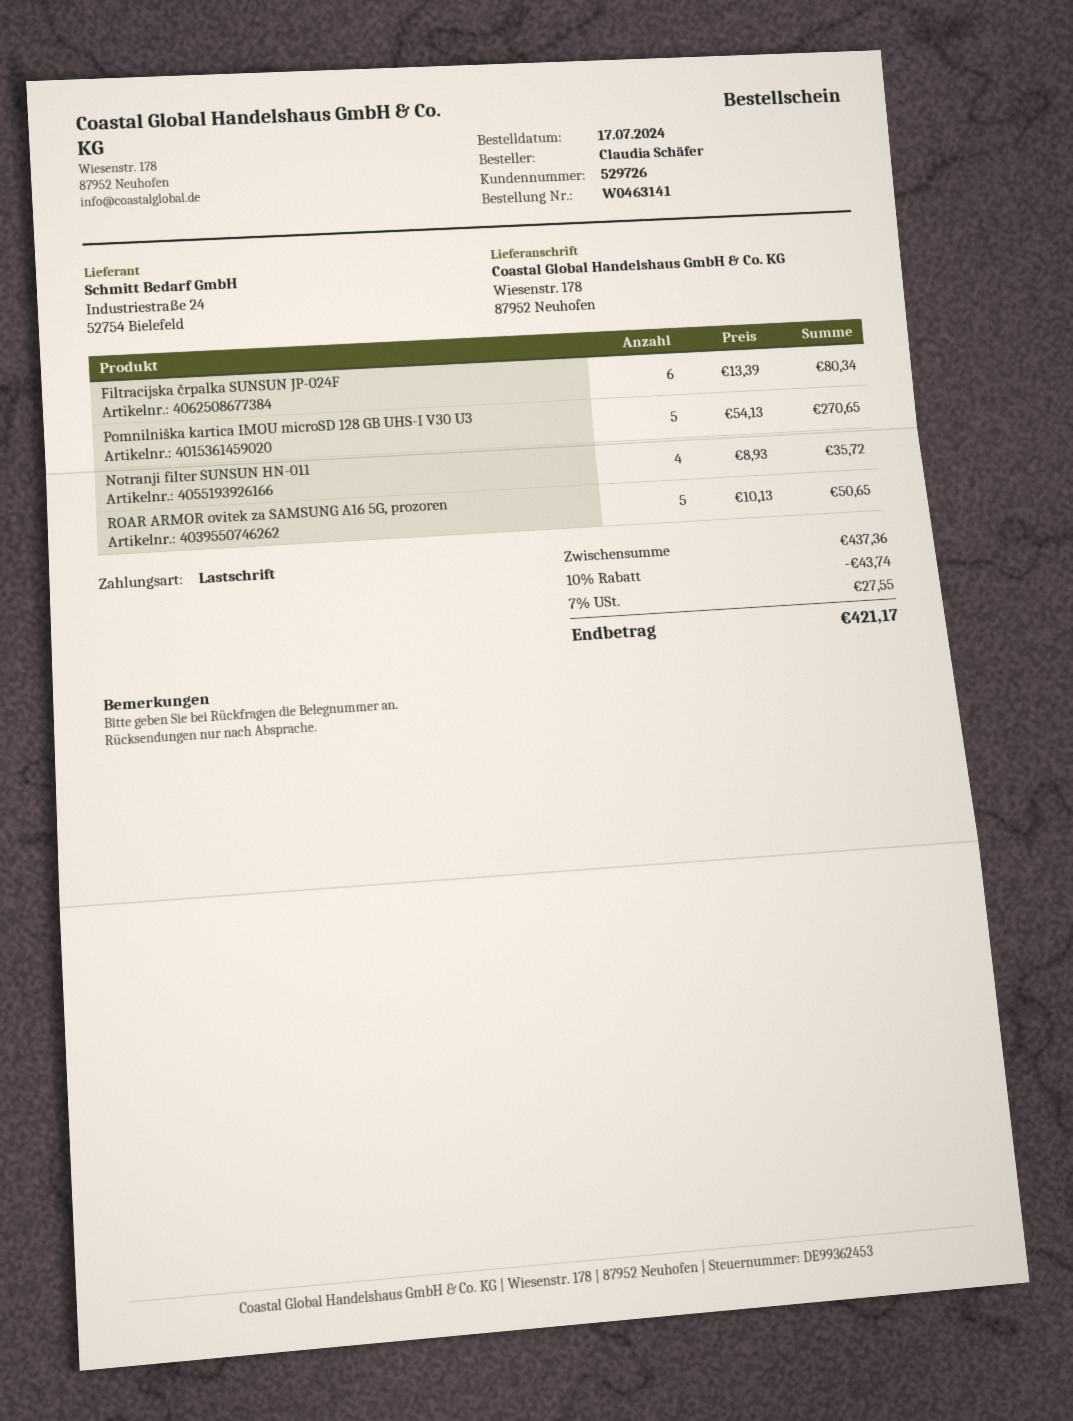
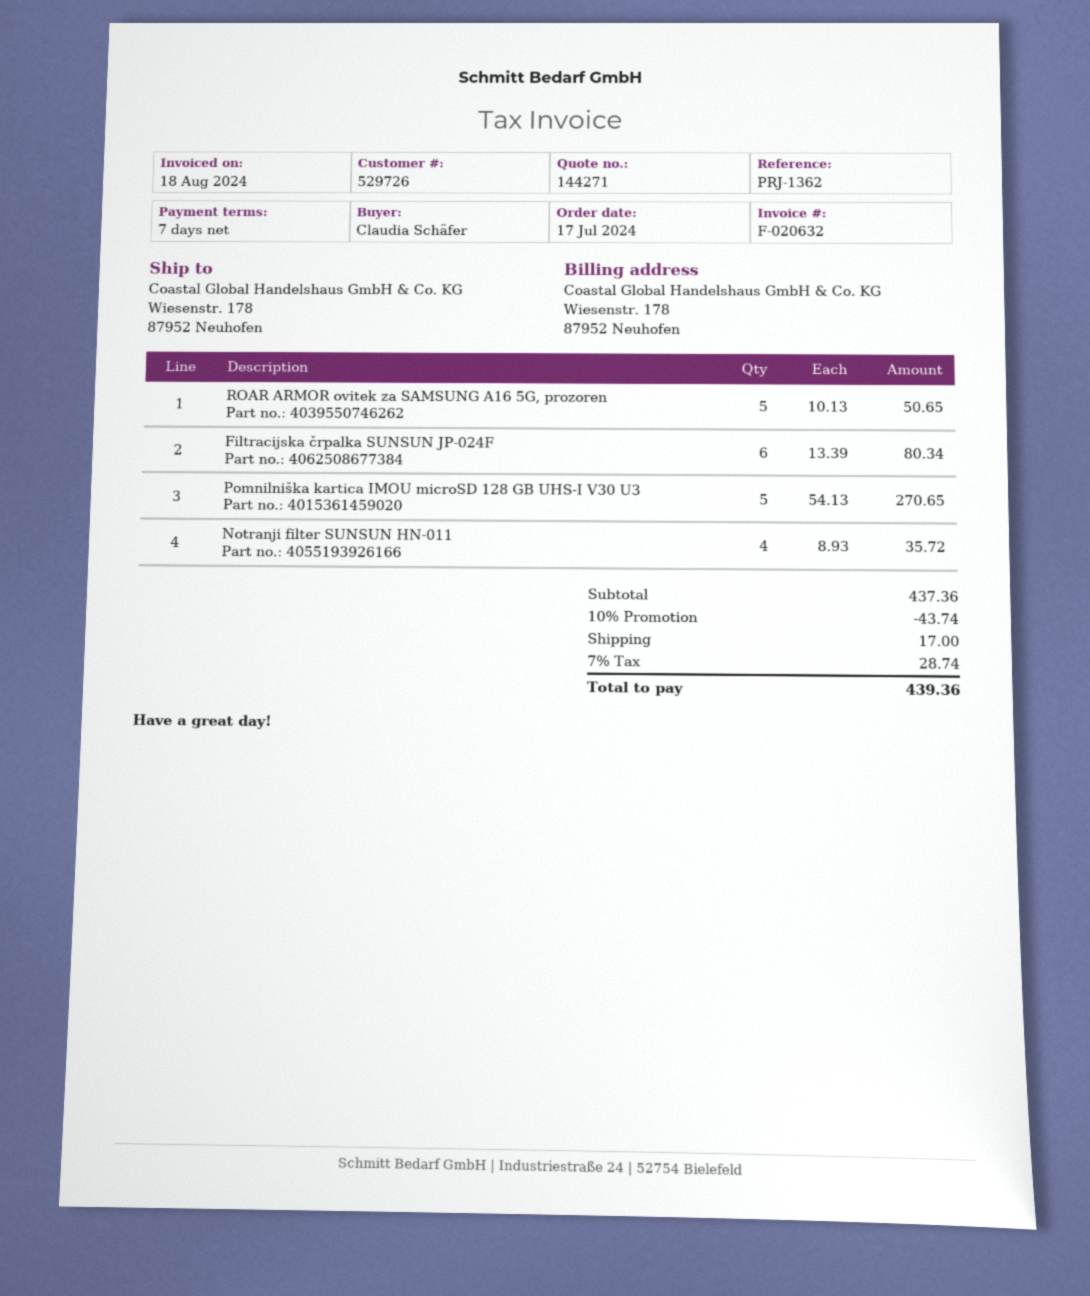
shipping: none -> 17.00
tax: 7% = 27.55 -> 7% = 28.74
total: 421.17 -> 439.36

